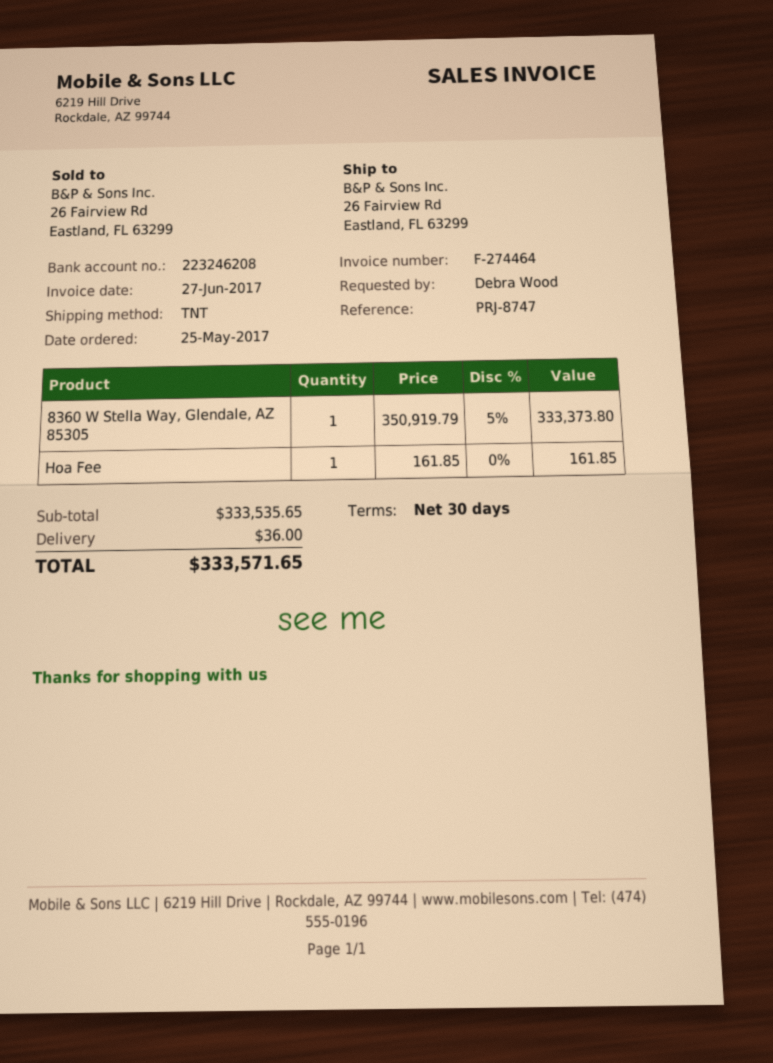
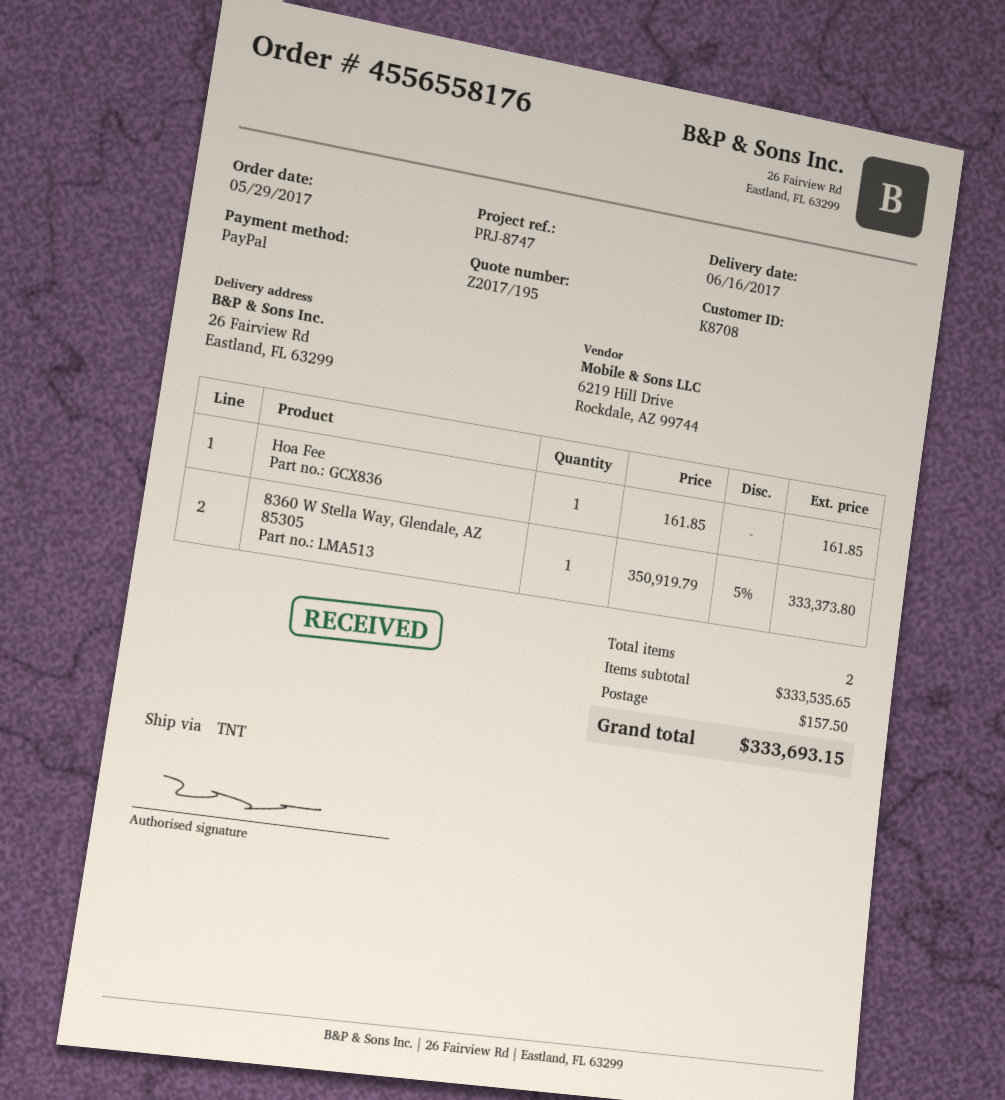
order date: 2017-05-25 -> 2017-05-29
shipping: 36.00 -> 157.50
total: 333571.65 -> 333693.15

